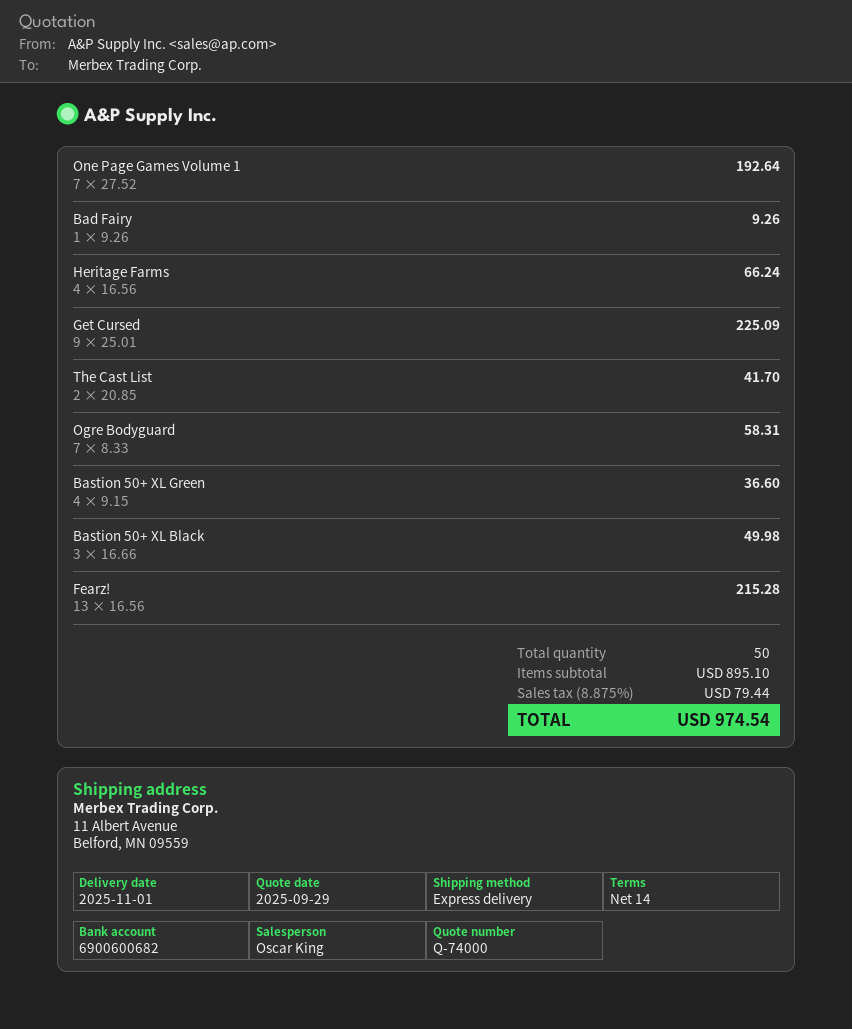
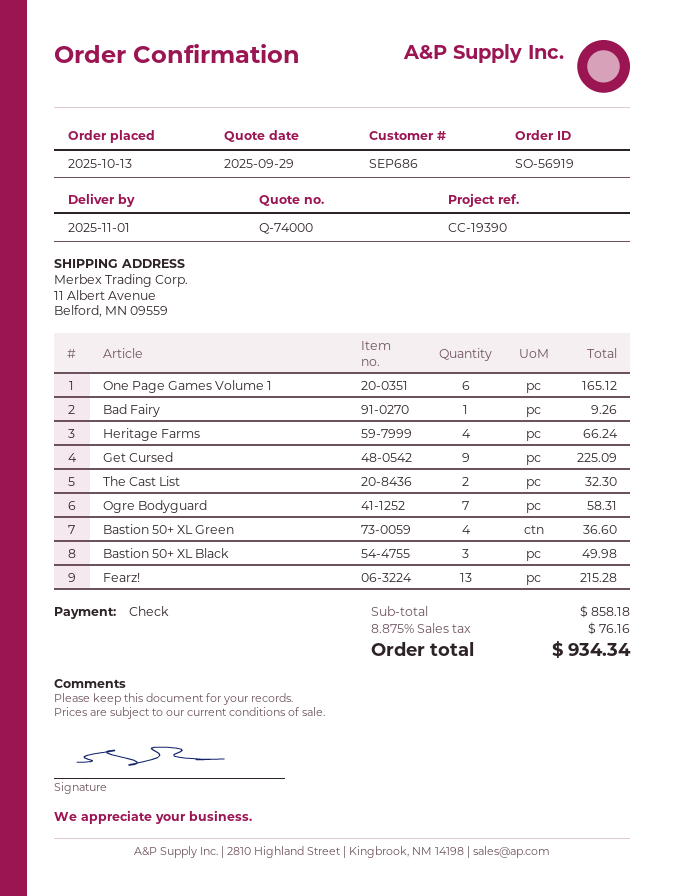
One Page Games Volume 1: 7 for 192.64 -> 6 for 165.12
The Cast List: 2 for 41.70 -> 2 for 32.30
subtotal: 895.10 -> 858.18
tax: 8.875% = 79.44 -> 8.875% = 76.16
total: 974.54 -> 934.34

